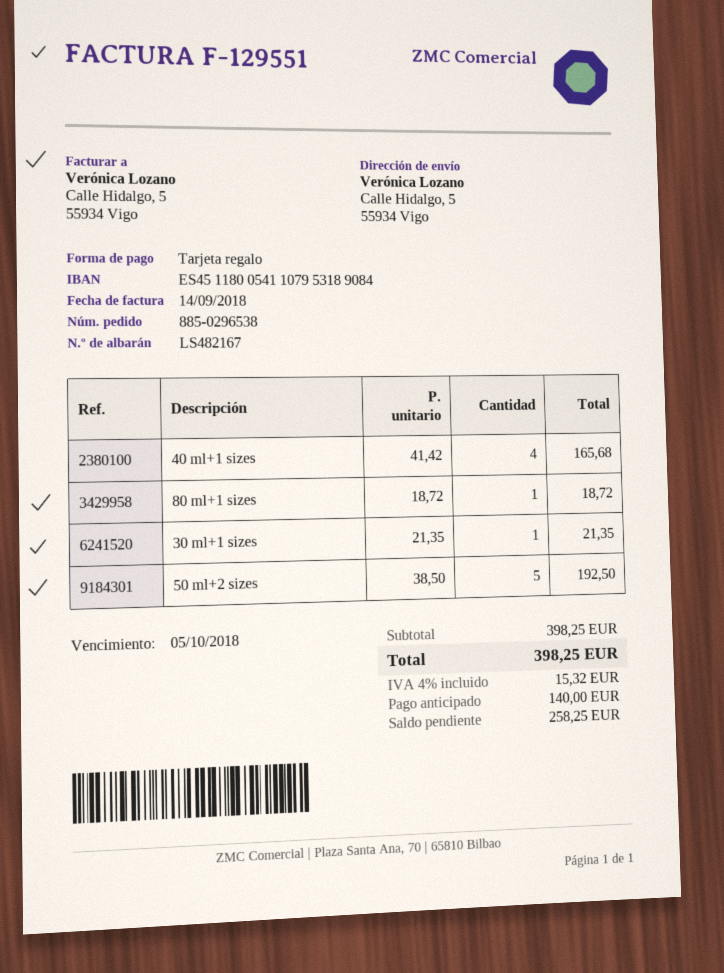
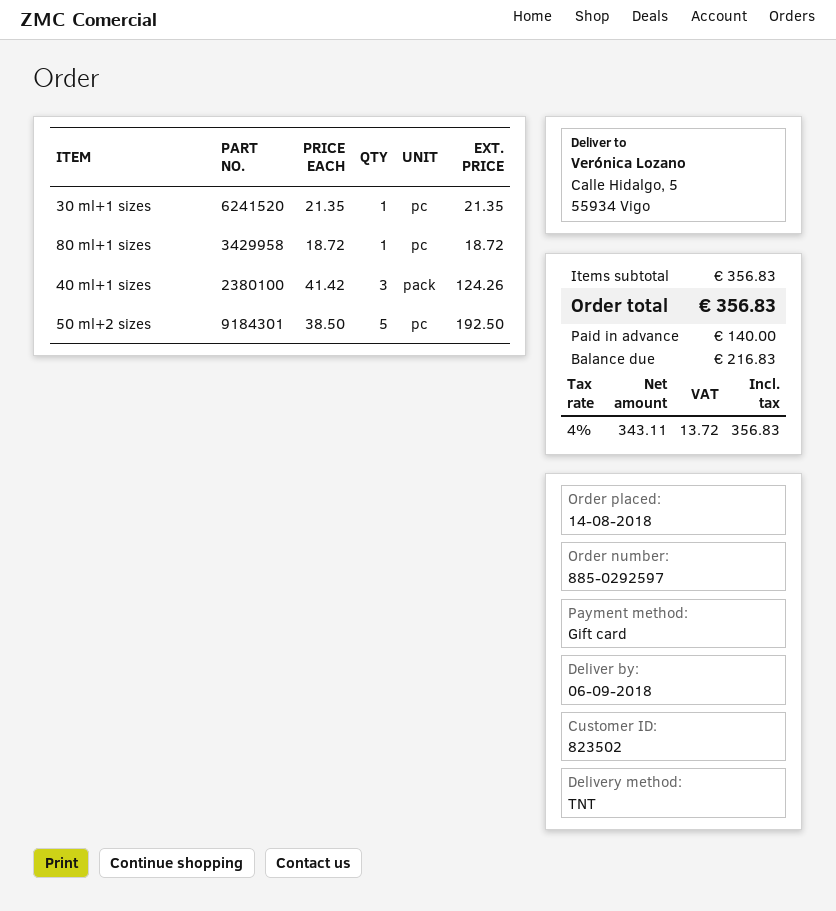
order number: 885-0296538 -> 885-0292597
40 ml+1 sizes: 4 x 41.42 = 165.68 -> 3 x 41.42 = 124.26
subtotal: 398.25 -> 356.83
tax: 4% = 15.32 -> 4% = 13.72
total: 398.25 -> 356.83
balance: 258.25 -> 216.83

